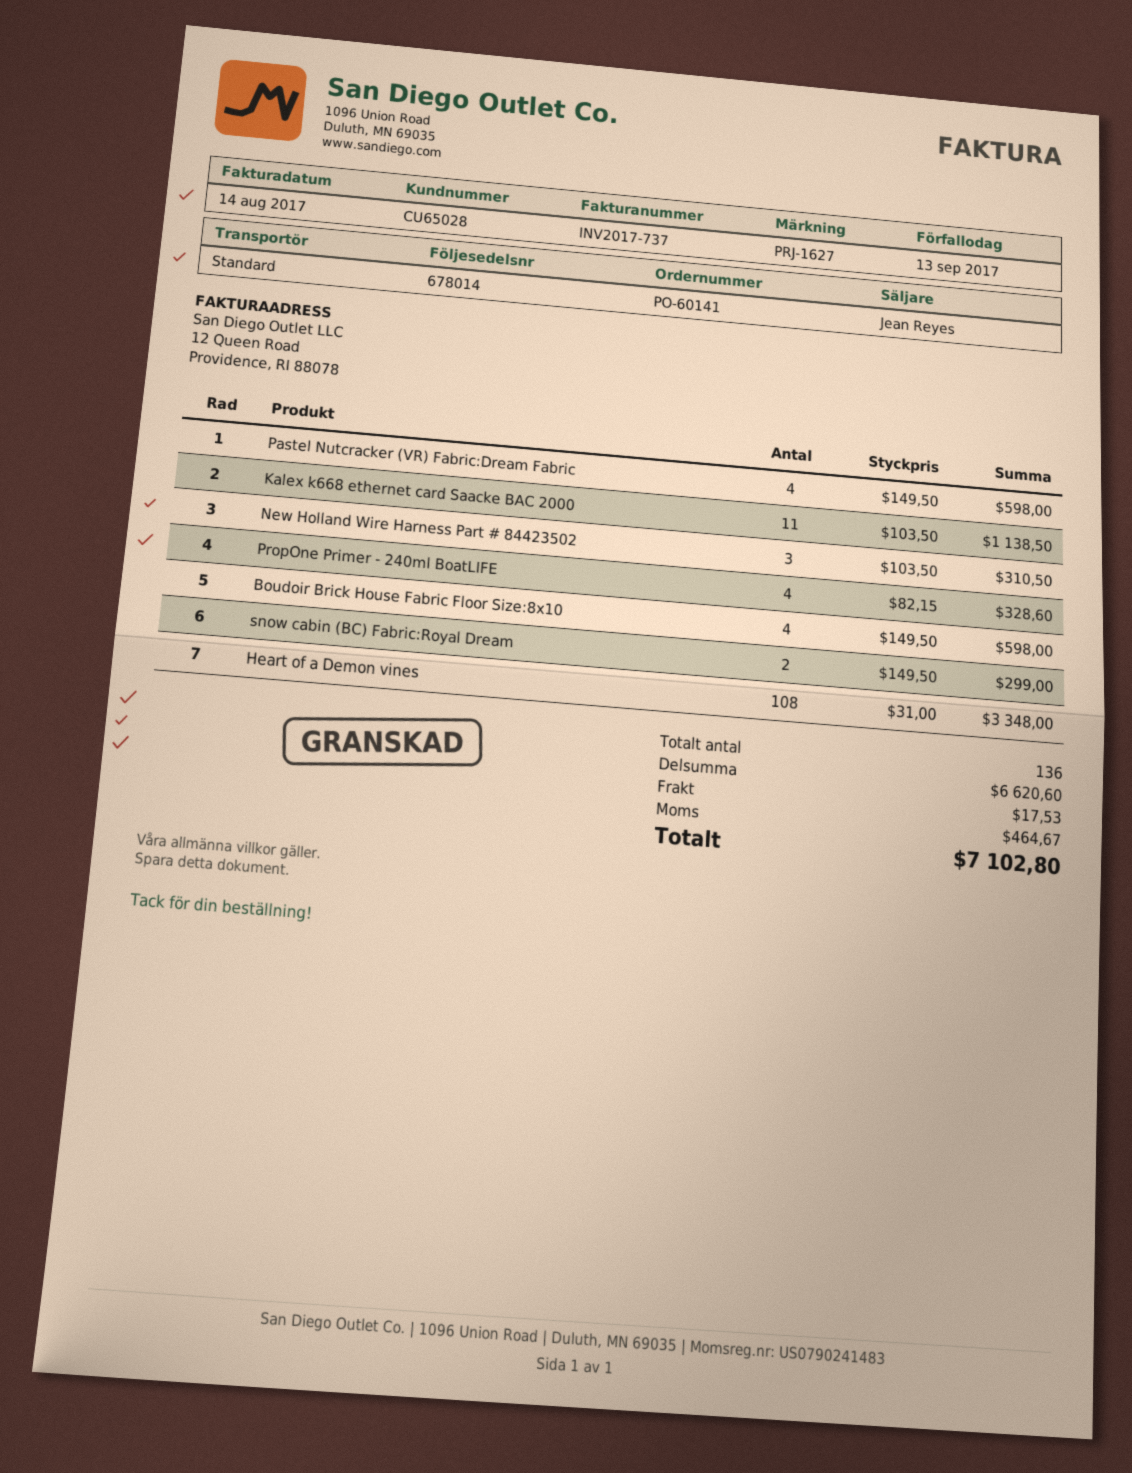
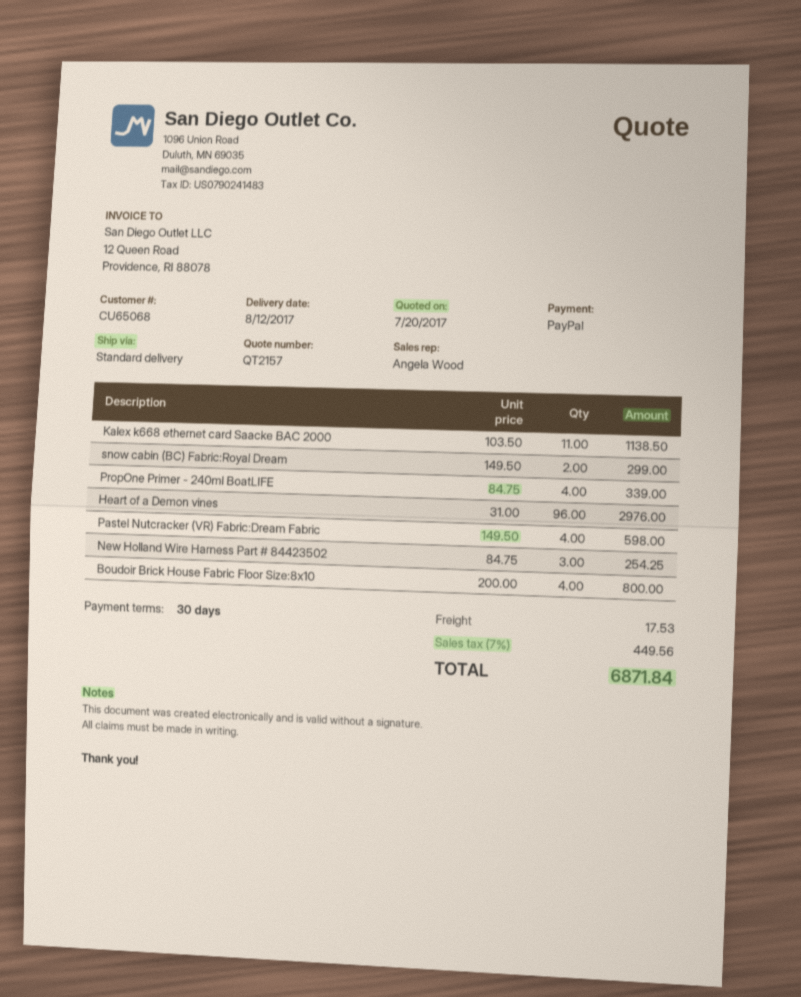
customer number: CU65028 -> CU65068
sales rep: Jean Reyes -> Angela Wood
New Holland Wire Harness Part # 84423502: 3 x 103.50 = 310.50 -> 3 x 84.75 = 254.25
PropOne Primer - 240ml BoatLIFE: 4 x 82.15 = 328.60 -> 4 x 84.75 = 339.00
Boudoir Brick House Fabric Floor Size:8x10: 4 x 149.50 = 598.00 -> 4 x 200.00 = 800.00
Heart of a Demon vines: 108 x 31.00 = 3348.00 -> 96 x 31.00 = 2976.00
tax: 464.67 -> 449.56
total: 7102.80 -> 6871.84

